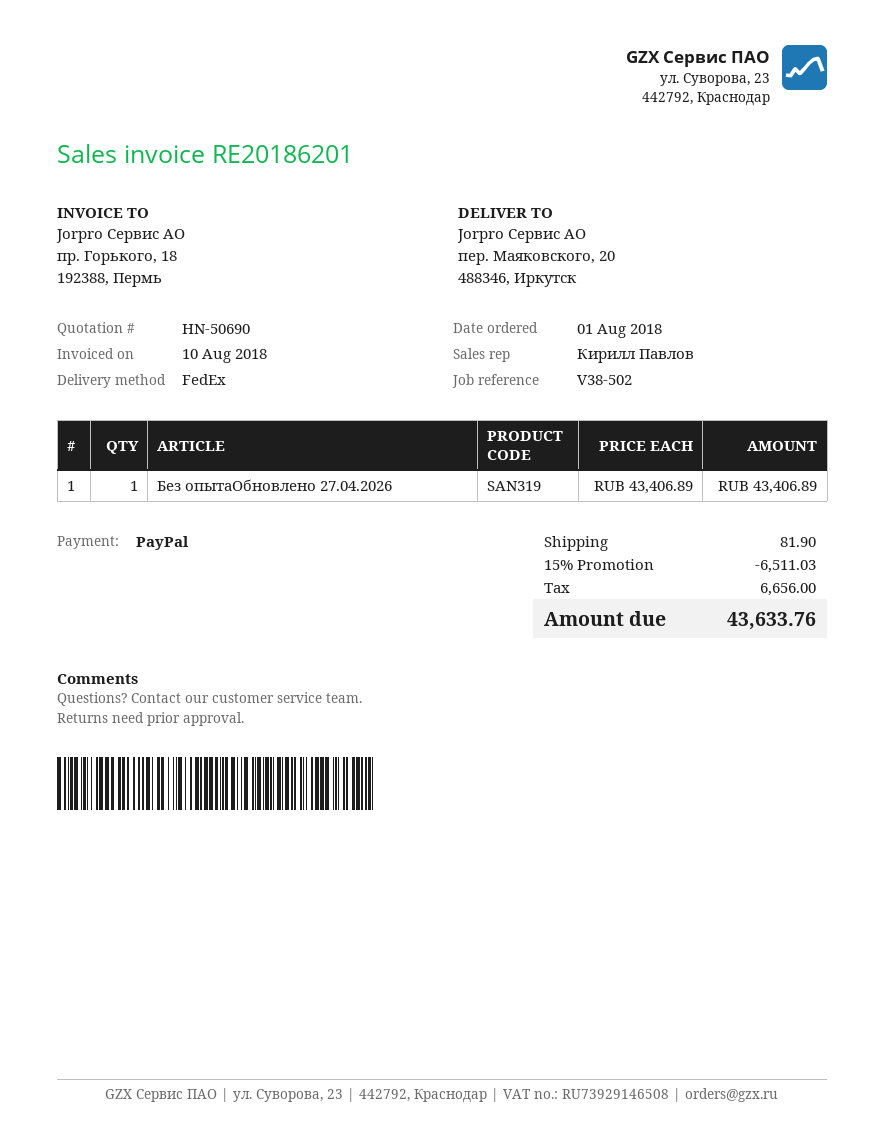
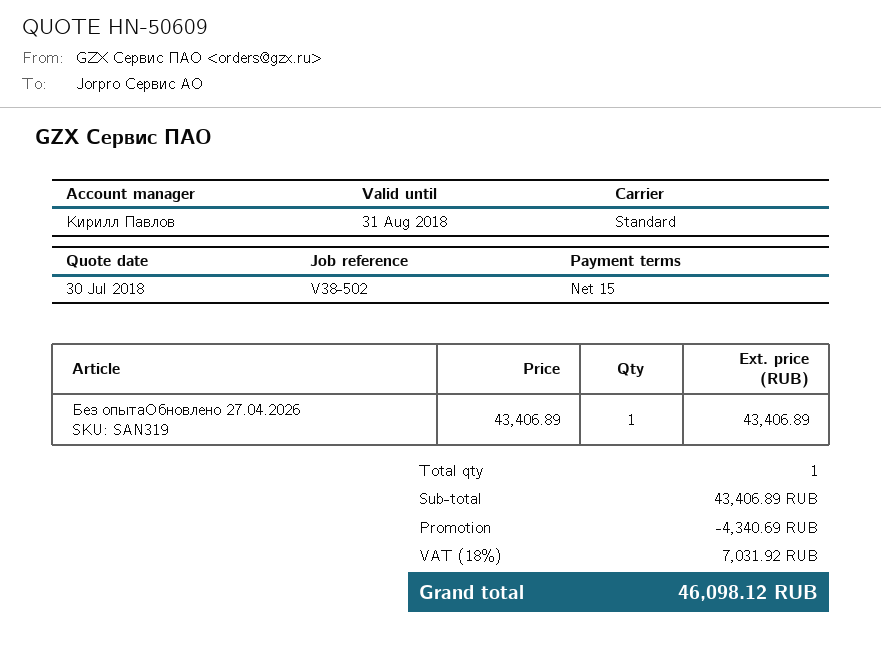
quote number: HN-50690 -> HN-50609
shipping method: FedEx -> standard
discount: 6511.03 -> 4340.69
shipping: 81.90 -> none
tax: 6656.00 -> 7031.92
total: 43633.76 -> 46098.12

